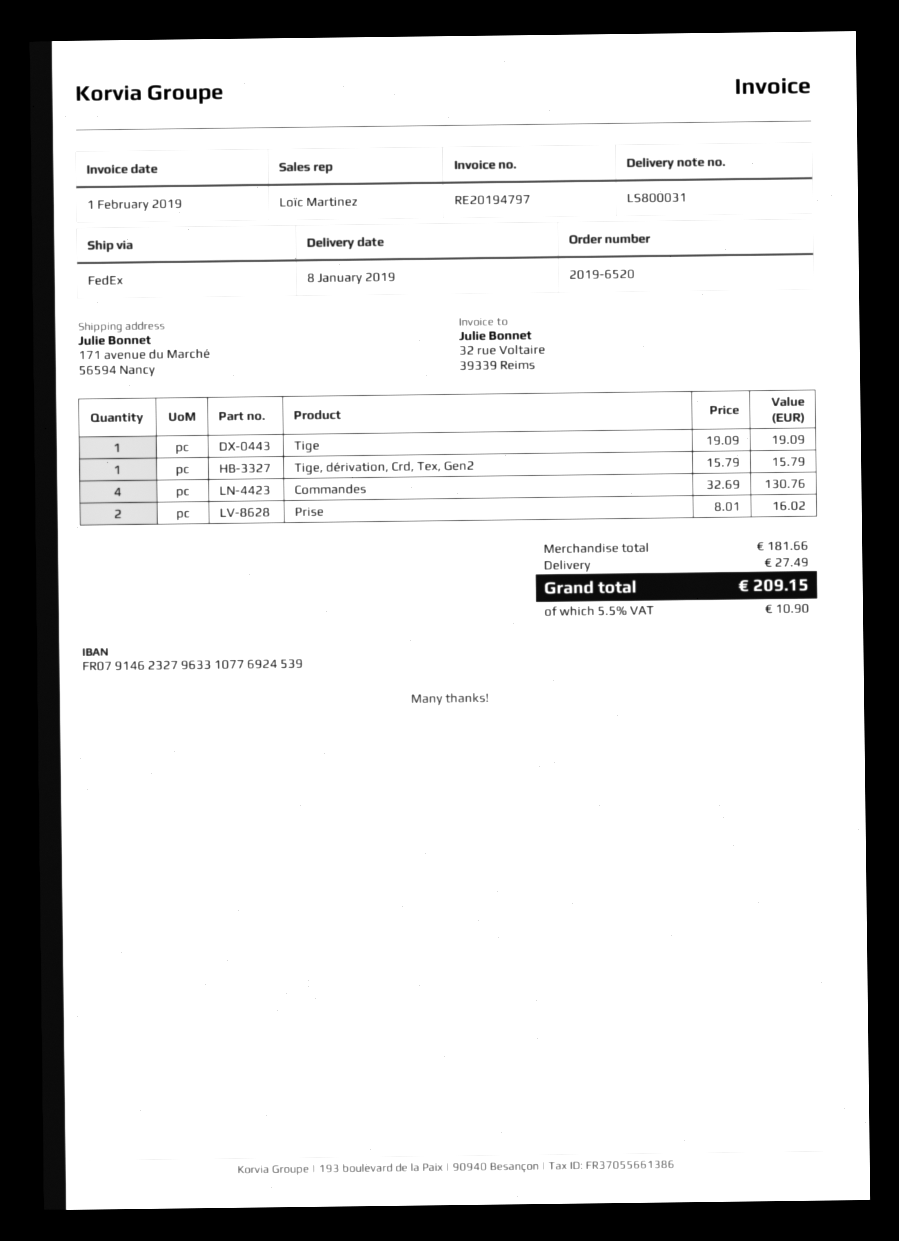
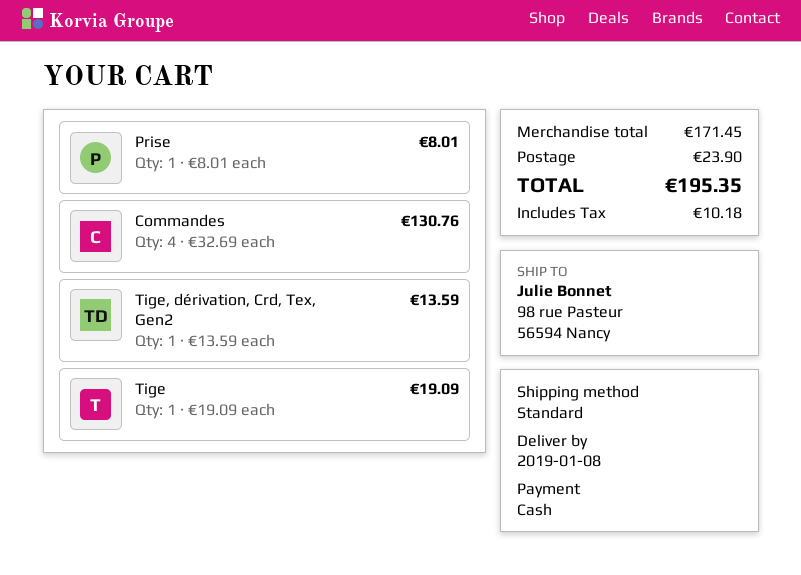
shipping method: FedEx -> standard
ship to: 171 avenue du Marché, 56594 Nancy -> 98 rue Pasteur, 56594 Nancy
Tige, dérivation, Crd, Tex, Gen2: 1 x 15.79 = 15.79 -> 1 x 13.59 = 13.59
Prise: 2 x 8.01 = 16.02 -> 1 x 8.01 = 8.01
subtotal: 181.66 -> 171.45
shipping: 27.49 -> 23.90
tax: 10.90 -> 10.18
total: 209.15 -> 195.35

